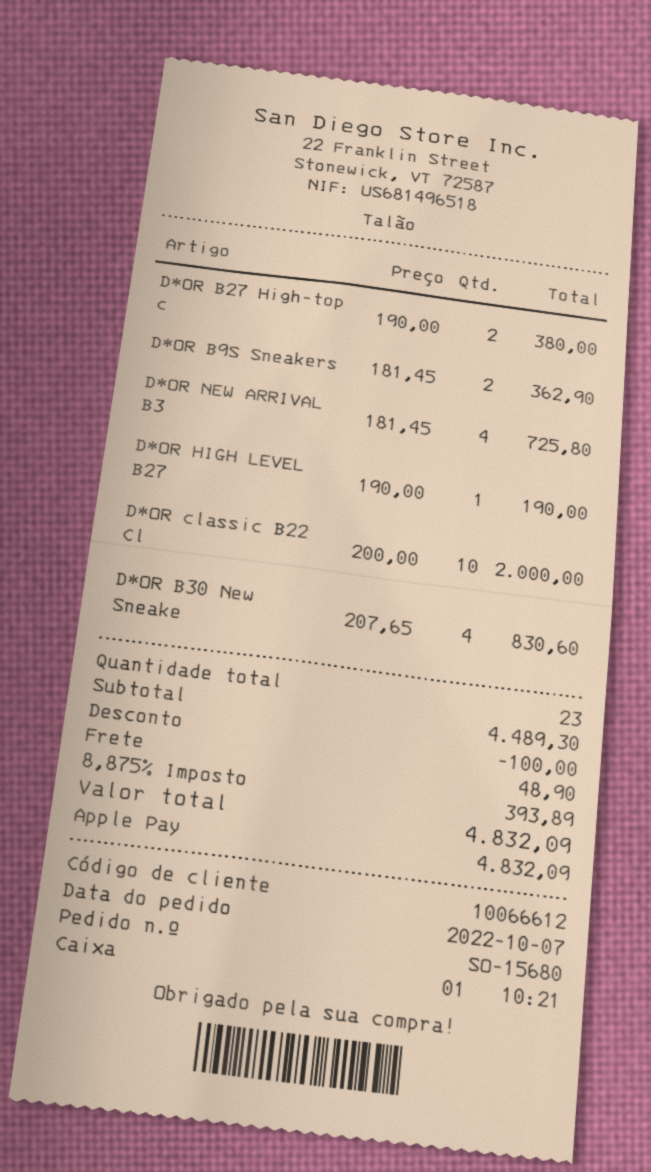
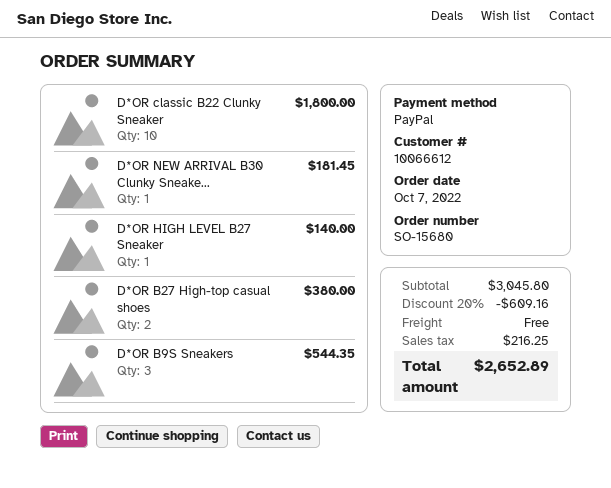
payment method: Apple Pay -> PayPal
D*OR B9S Sneakers: 2 for 362.90 -> 3 for 544.35
D*OR NEW ARRIVAL B3: 4 for 725.80 -> 1 for 181.45
D*OR HIGH LEVEL B27: 1 for 190.00 -> 1 for 140.00
D*OR classic B22 Cl: 10 for 2000.00 -> 10 for 1800.00
D*OR B30 New Sneake: 4 for 830.60 -> none
subtotal: 4489.30 -> 3045.80
discount: 100.00 -> 609.16
shipping: 48.90 -> 0.00
tax: 393.89 -> 216.25
total: 4832.09 -> 2652.89

